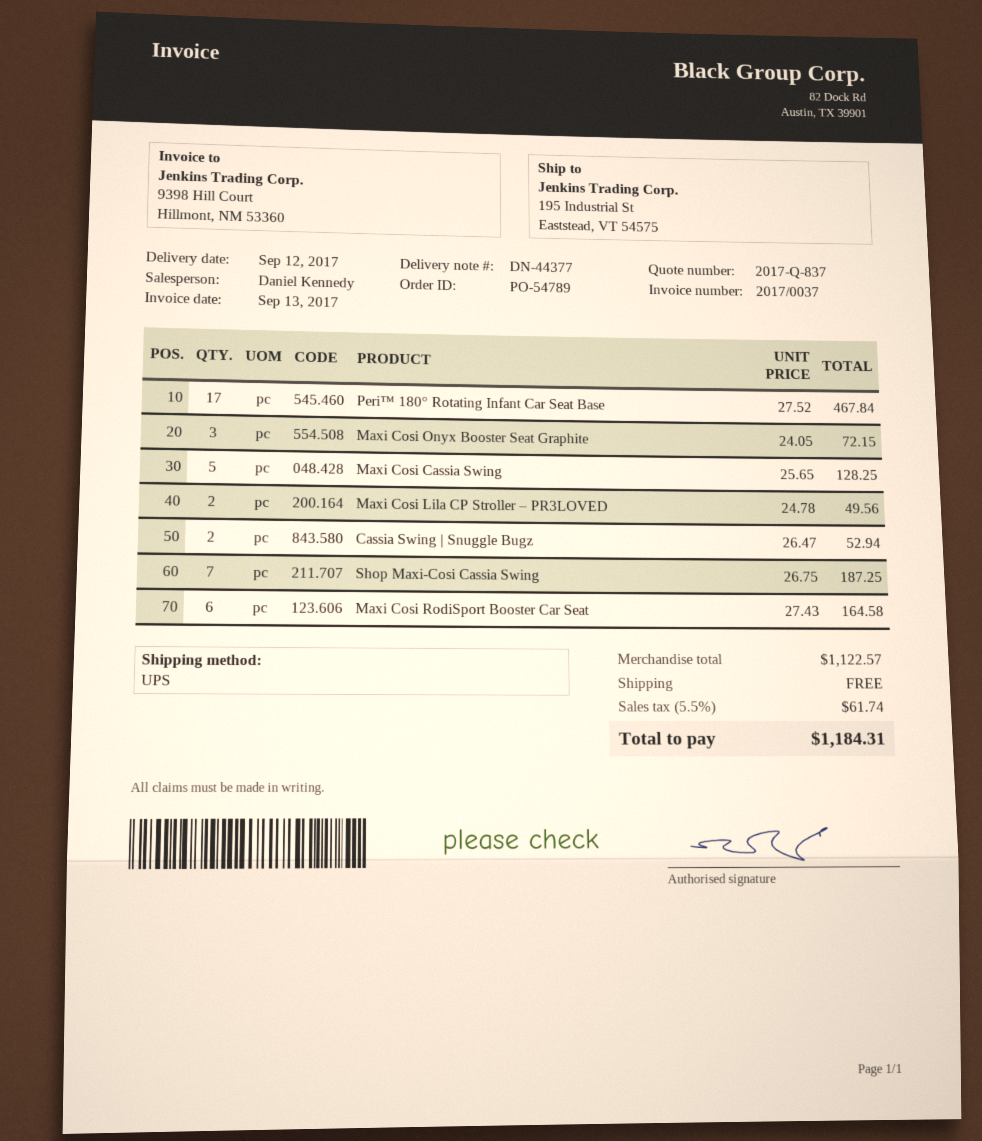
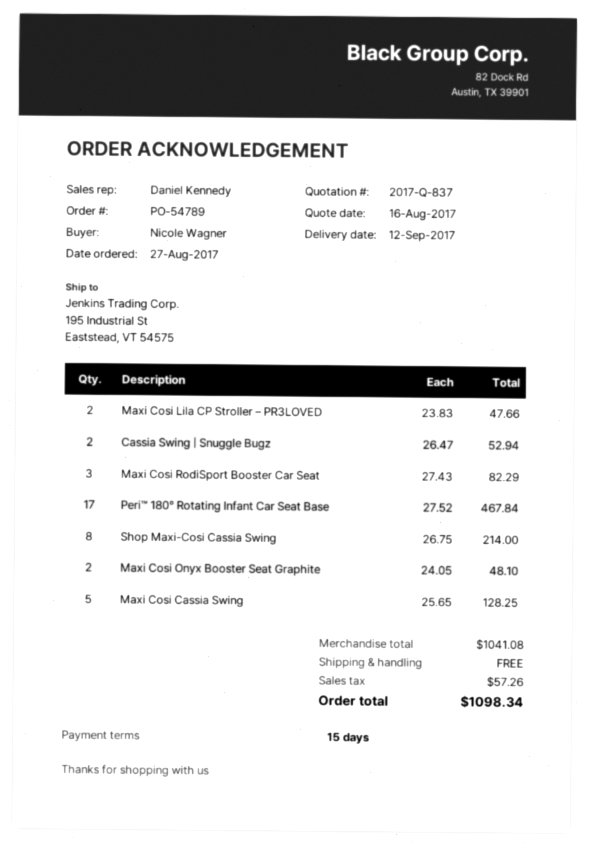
Maxi Cosi Onyx Booster Seat Graphite: 3 x 24.05 = 72.15 -> 2 x 24.05 = 48.10
Maxi Cosi Lila CP Stroller – PR3LOVED: 2 x 24.78 = 49.56 -> 2 x 23.83 = 47.66
Shop Maxi-Cosi Cassia Swing: 7 x 26.75 = 187.25 -> 8 x 26.75 = 214.00
Maxi Cosi RodiSport Booster Car Seat: 6 x 27.43 = 164.58 -> 3 x 27.43 = 82.29
subtotal: 1122.57 -> 1041.08
tax: 61.74 -> 57.26
total: 1184.31 -> 1098.34

